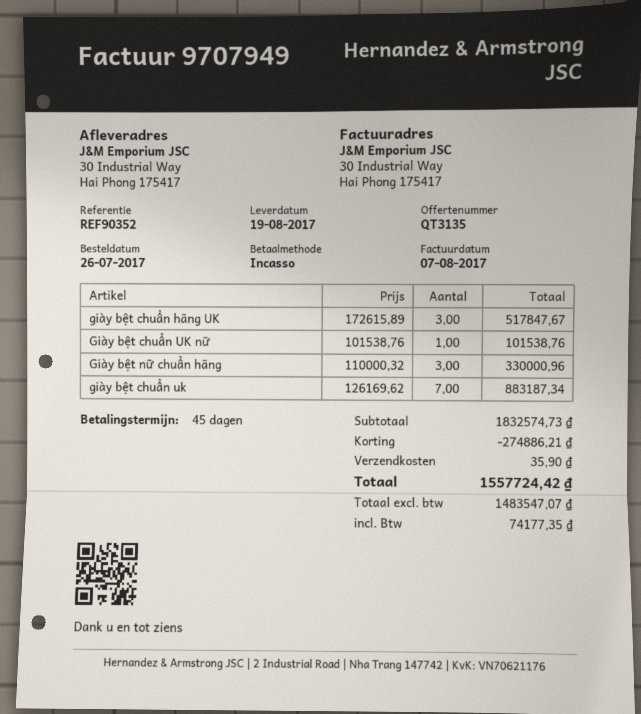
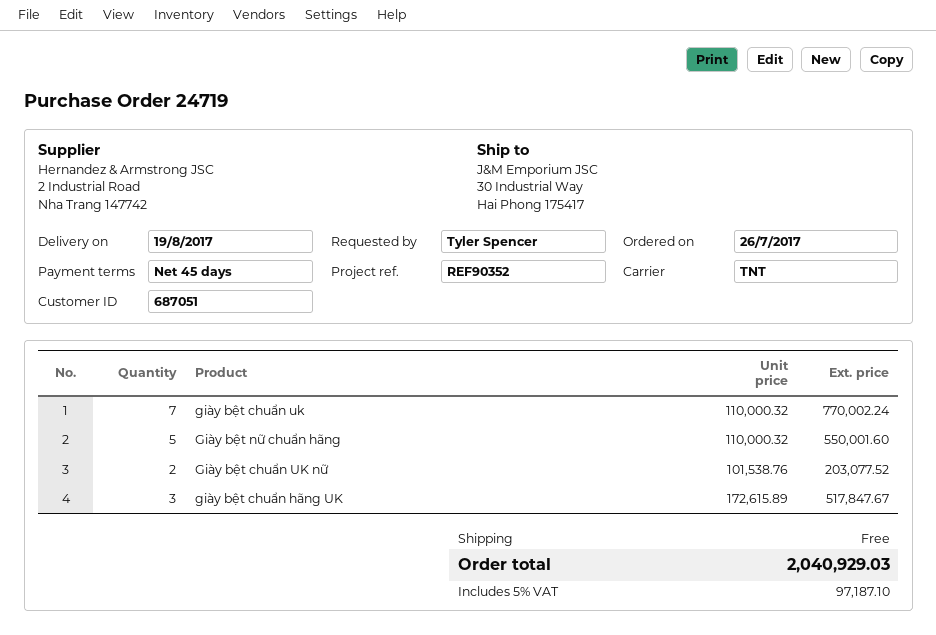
Giày bệt chuẩn UK nữ: 1 x 101538.76 = 101538.76 -> 2 x 101538.76 = 203077.52
Giày bệt nữ chuẩn hãng: 3 x 110000.32 = 330000.96 -> 5 x 110000.32 = 550001.60
giày bệt chuẩn uk: 7 x 126169.62 = 883187.34 -> 7 x 110000.32 = 770002.24
discount: 274886.21 -> none
shipping: 35.90 -> 0.00
tax: 74177.35 -> 97187.10
total: 1557724.42 -> 2040929.03

